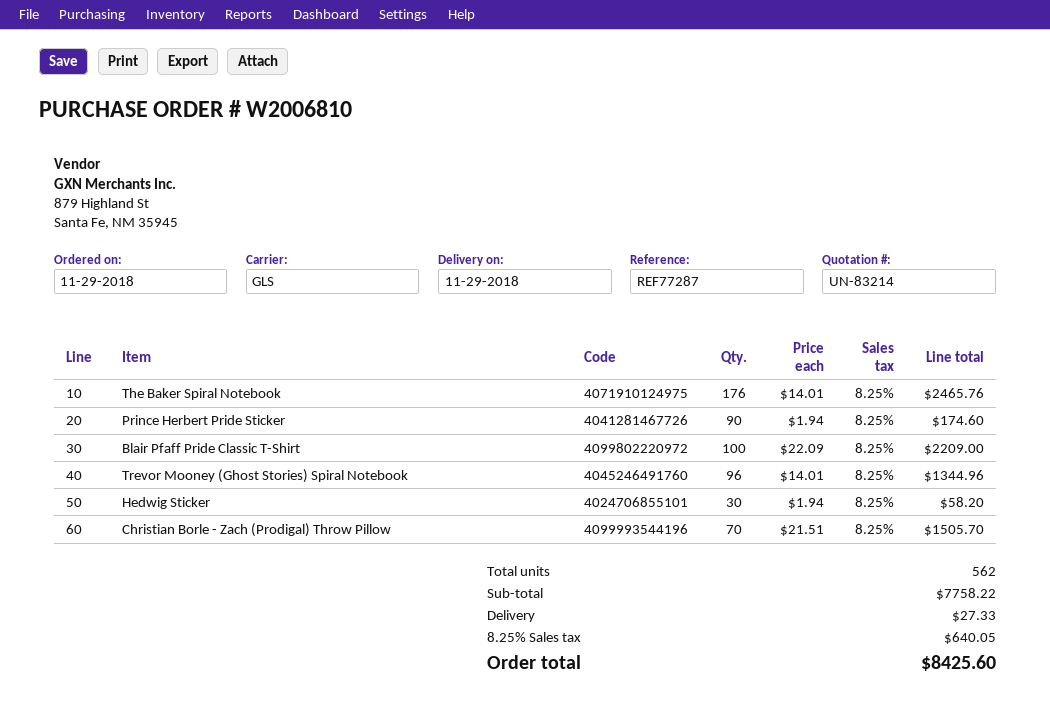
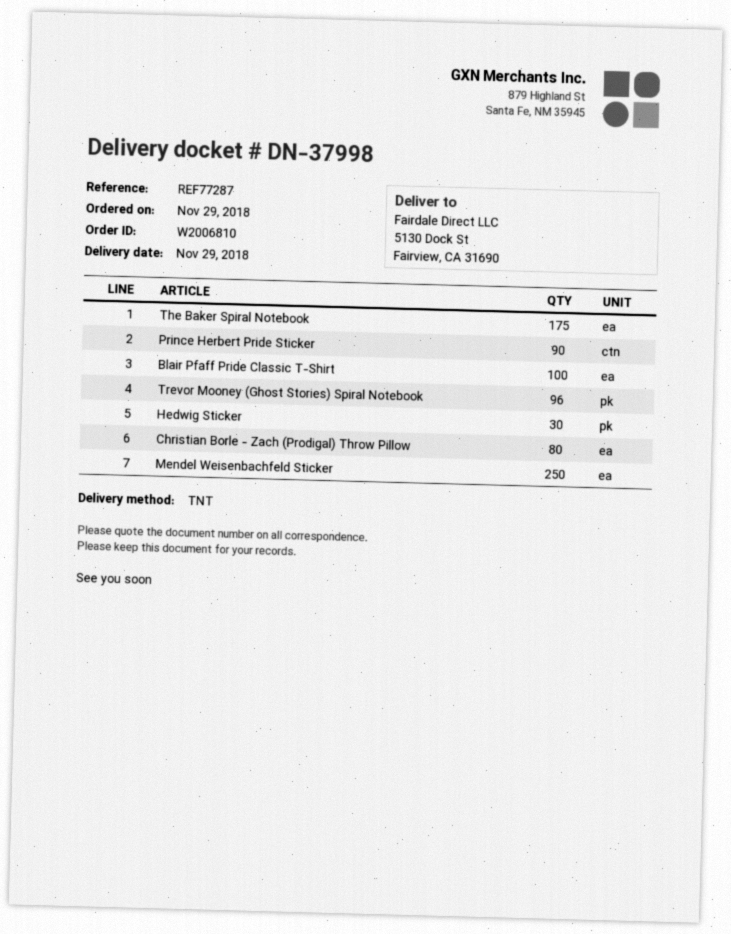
shipping method: GLS -> TNT
The Baker Spiral Notebook: 176 -> 175
Christian Borle - Zach (Prodigal) Throw Pillow: 70 -> 80
Mendel Weisenbachfeld Sticker: none -> 250

